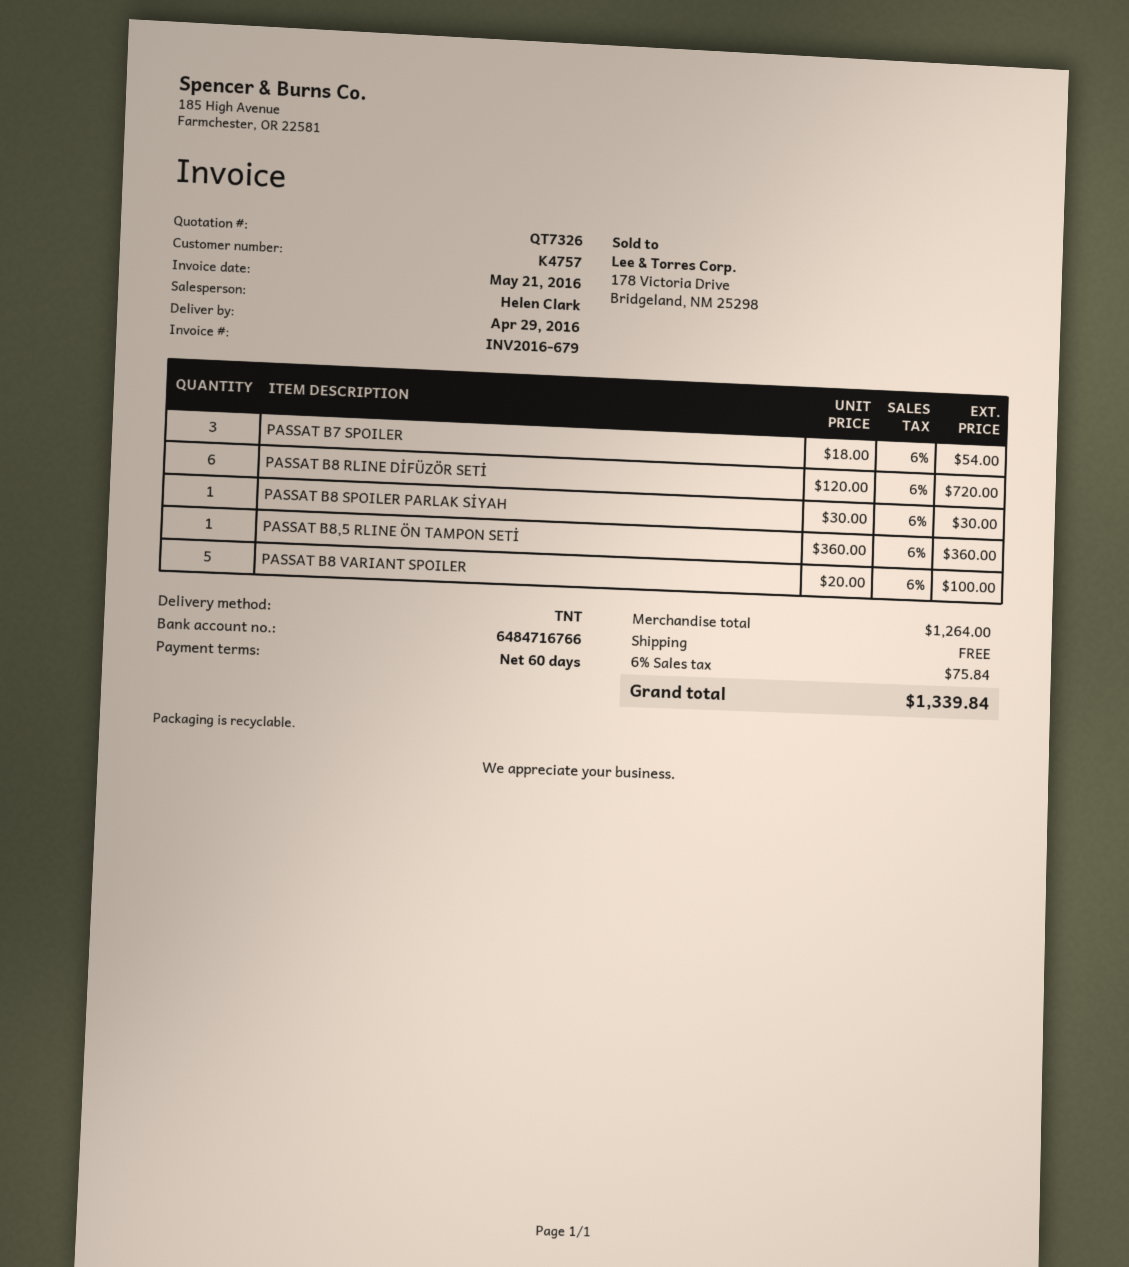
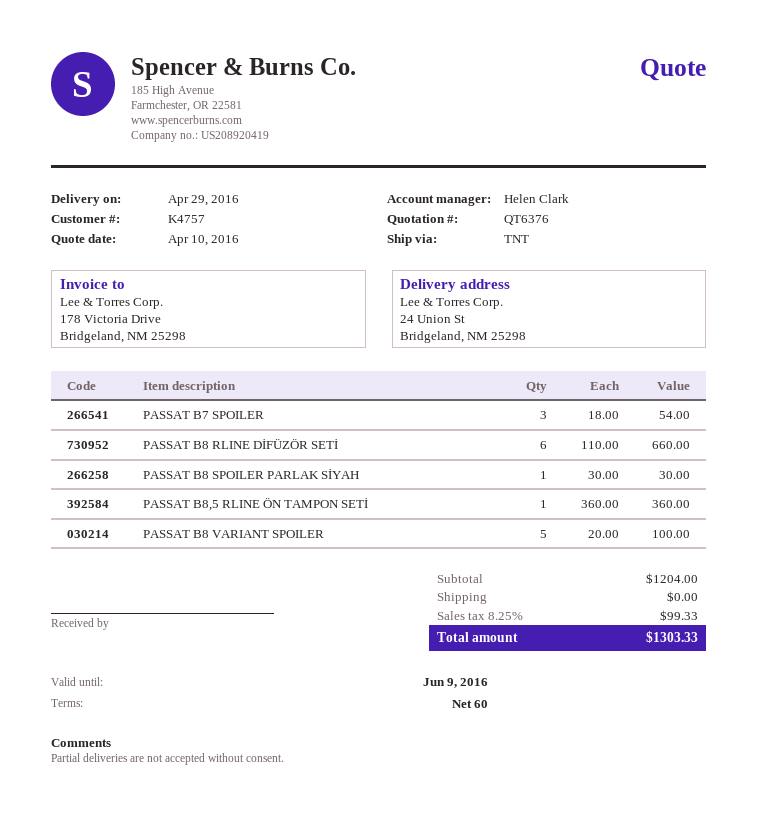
quote number: QT7326 -> QT6376
PASSAT B8 RLINE DİFÜZÖR SETİ: 6 x 120.00 = 720.00 -> 6 x 110.00 = 660.00
subtotal: 1264.00 -> 1204.00
tax: 6% = 75.84 -> 8.25% = 99.33
total: 1339.84 -> 1303.33

